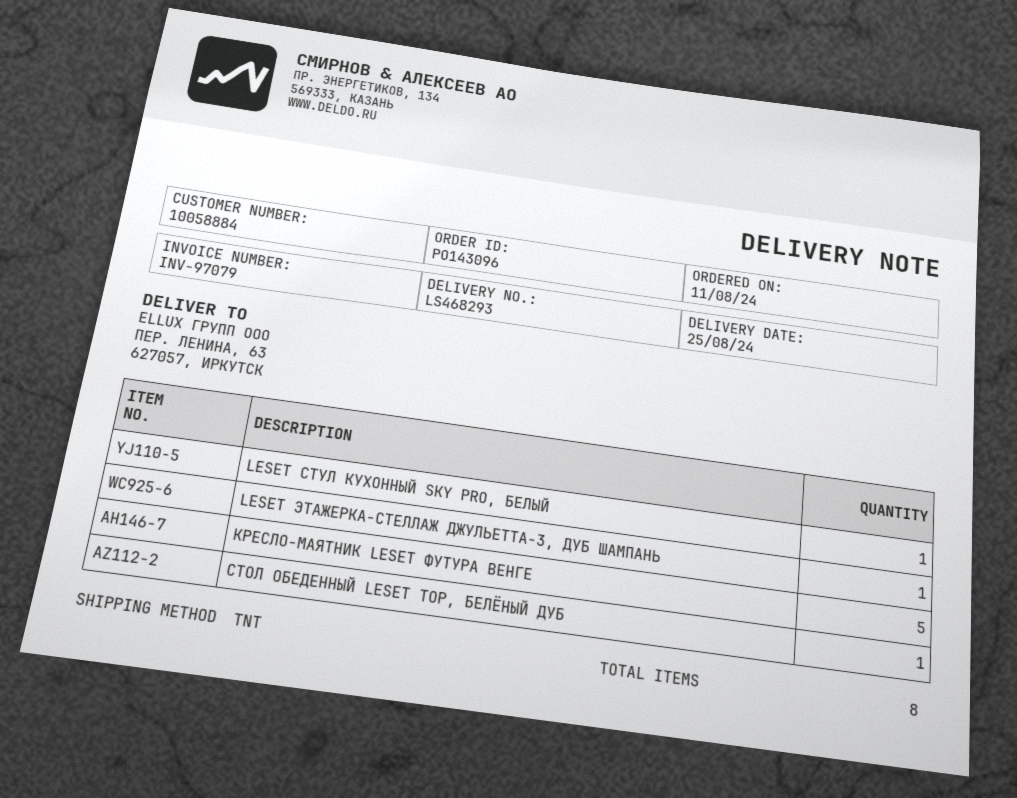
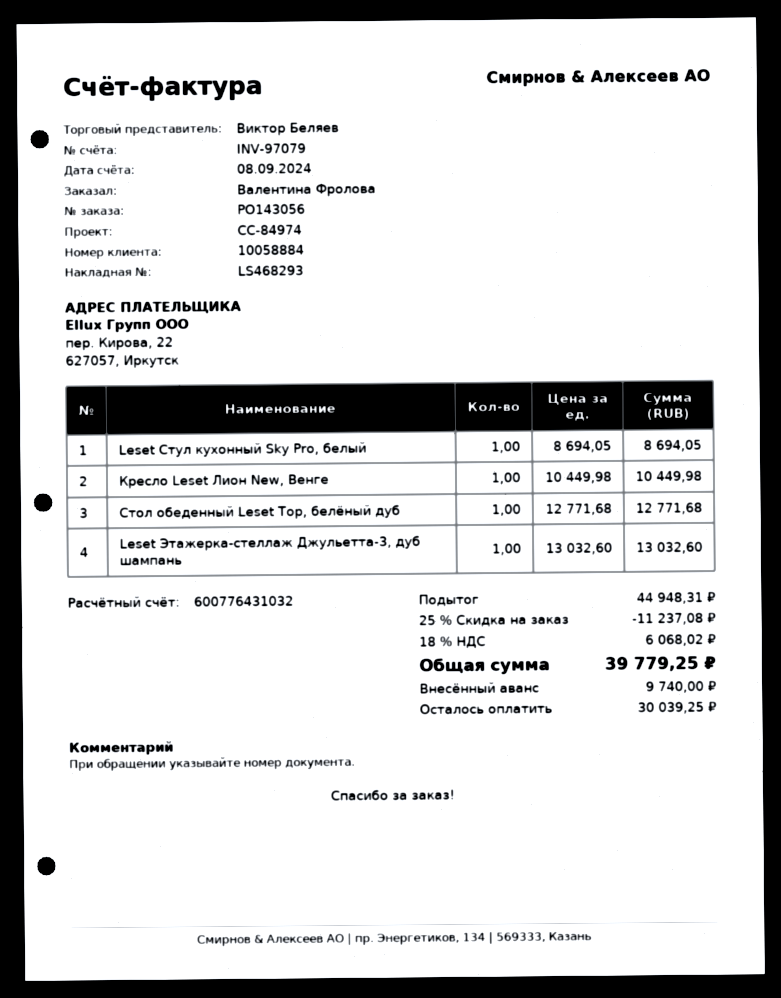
order number: PO143096 -> PO143056
КРЕСЛО-МАЯТНИК LESET ФУТУРА ВЕНГЕ: 5 -> none
Кресло Leset Лион New, Венге: none -> 1

